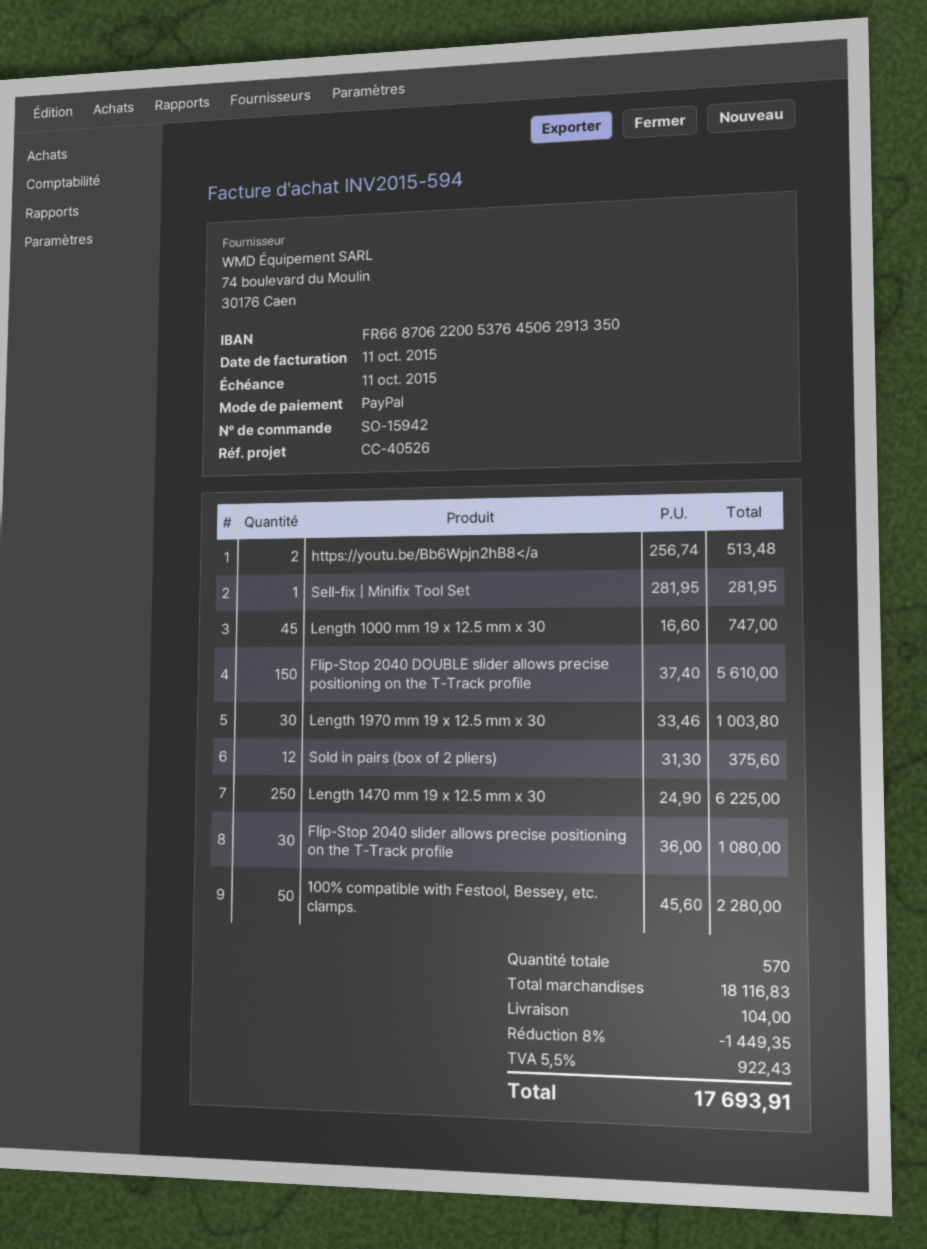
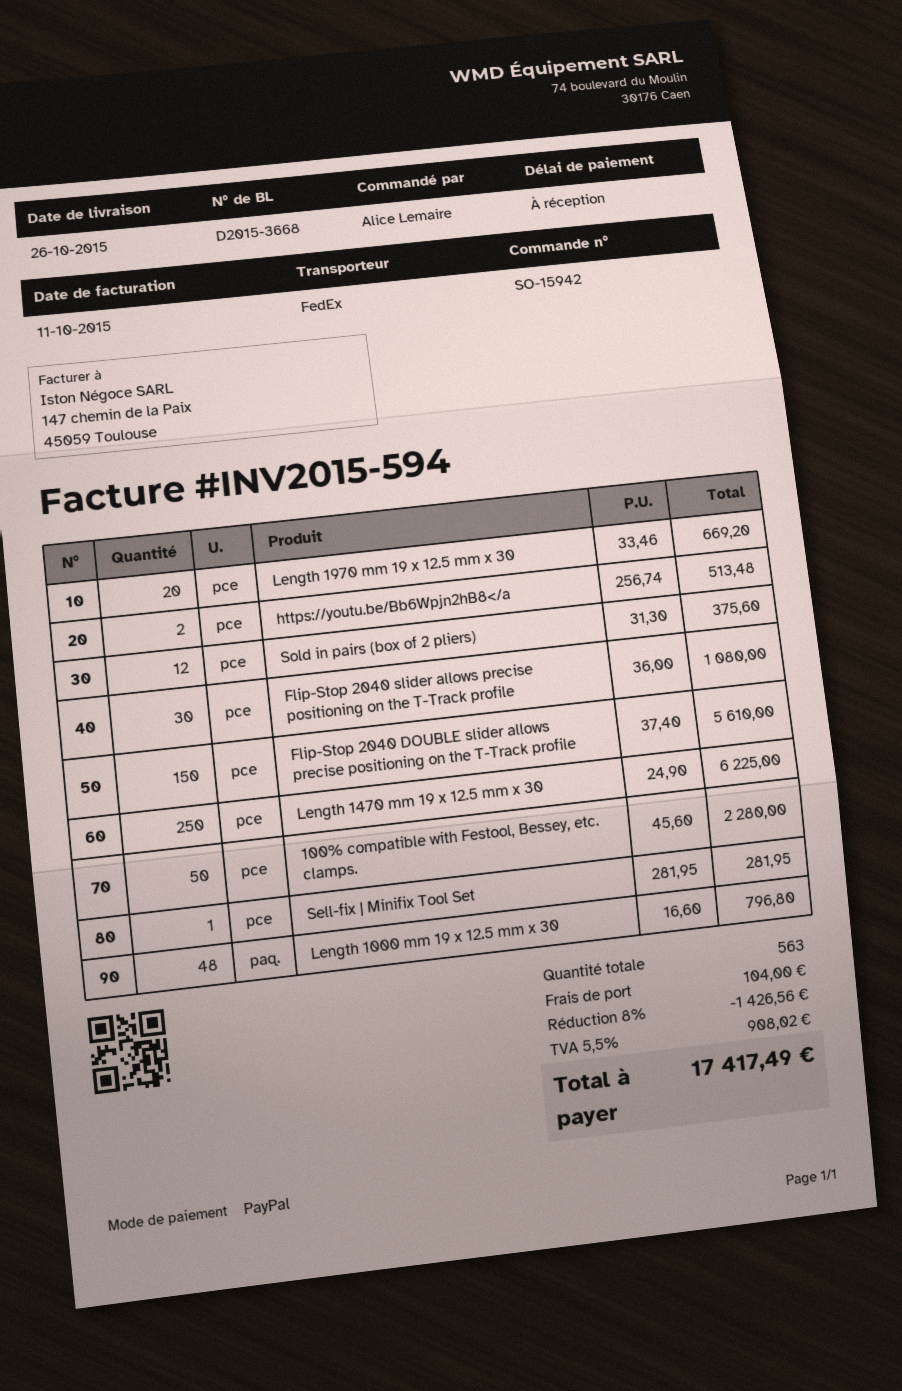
Length 1000 mm 19 x 12.5 mm x 30: 45 x 16.60 = 747.00 -> 48 x 16.60 = 796.80
Length 1970 mm 19 x 12.5 mm x 30: 30 x 33.46 = 1003.80 -> 20 x 33.46 = 669.20
total quantity: 570 -> 563
discount: 8% = 1449.35 -> 8% = 1426.56
tax: 5.5% = 922.43 -> 5.5% = 908.02
total: 17693.91 -> 17417.49

